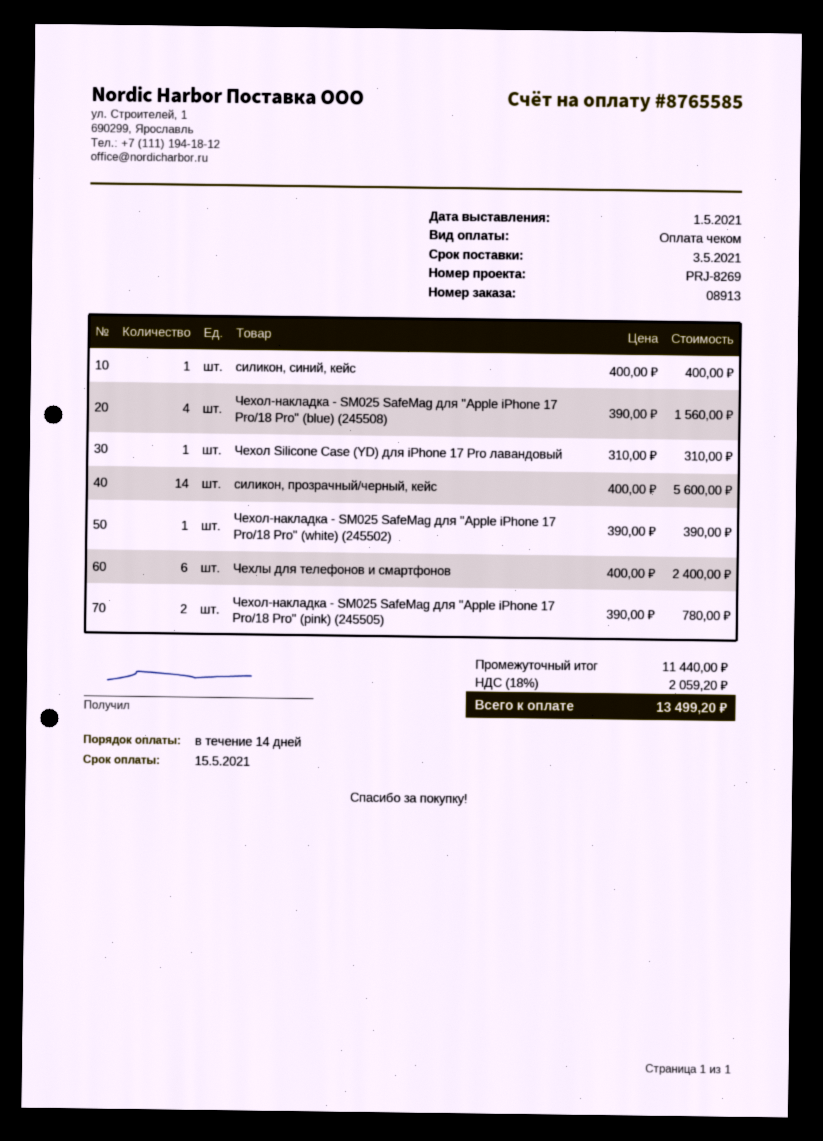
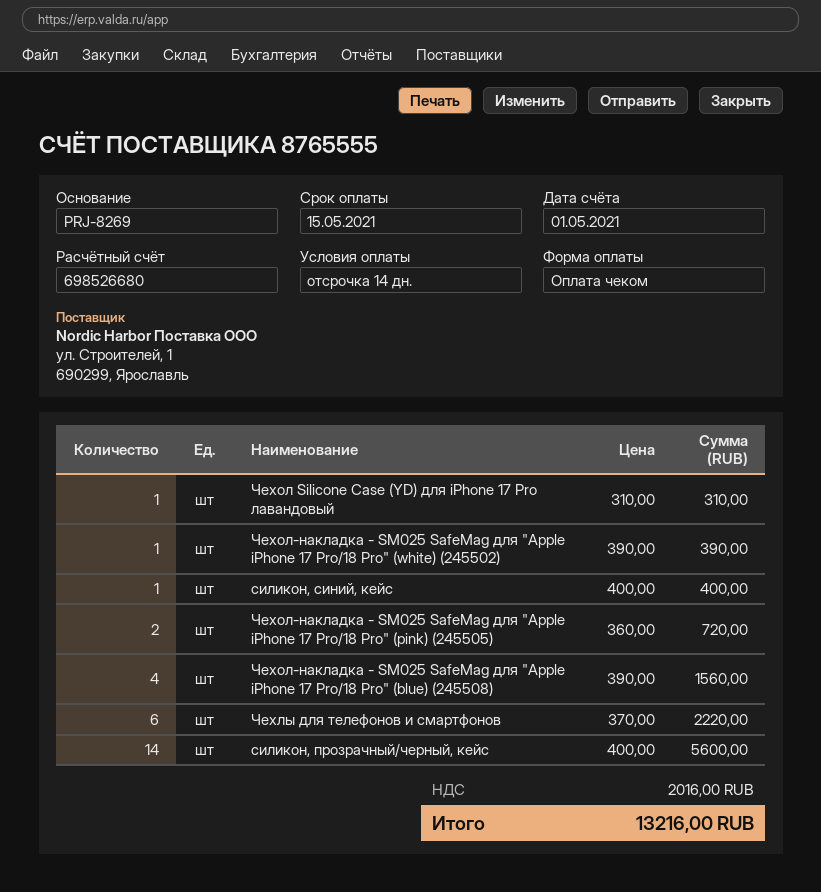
invoice number: 8765585 -> 8765555
Чехлы для телефонов и смартфонов: 6 x 400.00 = 2400.00 -> 6 x 370.00 = 2220.00
Чехол-накладка - SM025 SafeMag для "Apple iPhone 17 Pro/18 Pro" (pink) (245505): 2 x 390.00 = 780.00 -> 2 x 360.00 = 720.00
tax: 2059.20 -> 2016.00
total: 13499.20 -> 13216.00

